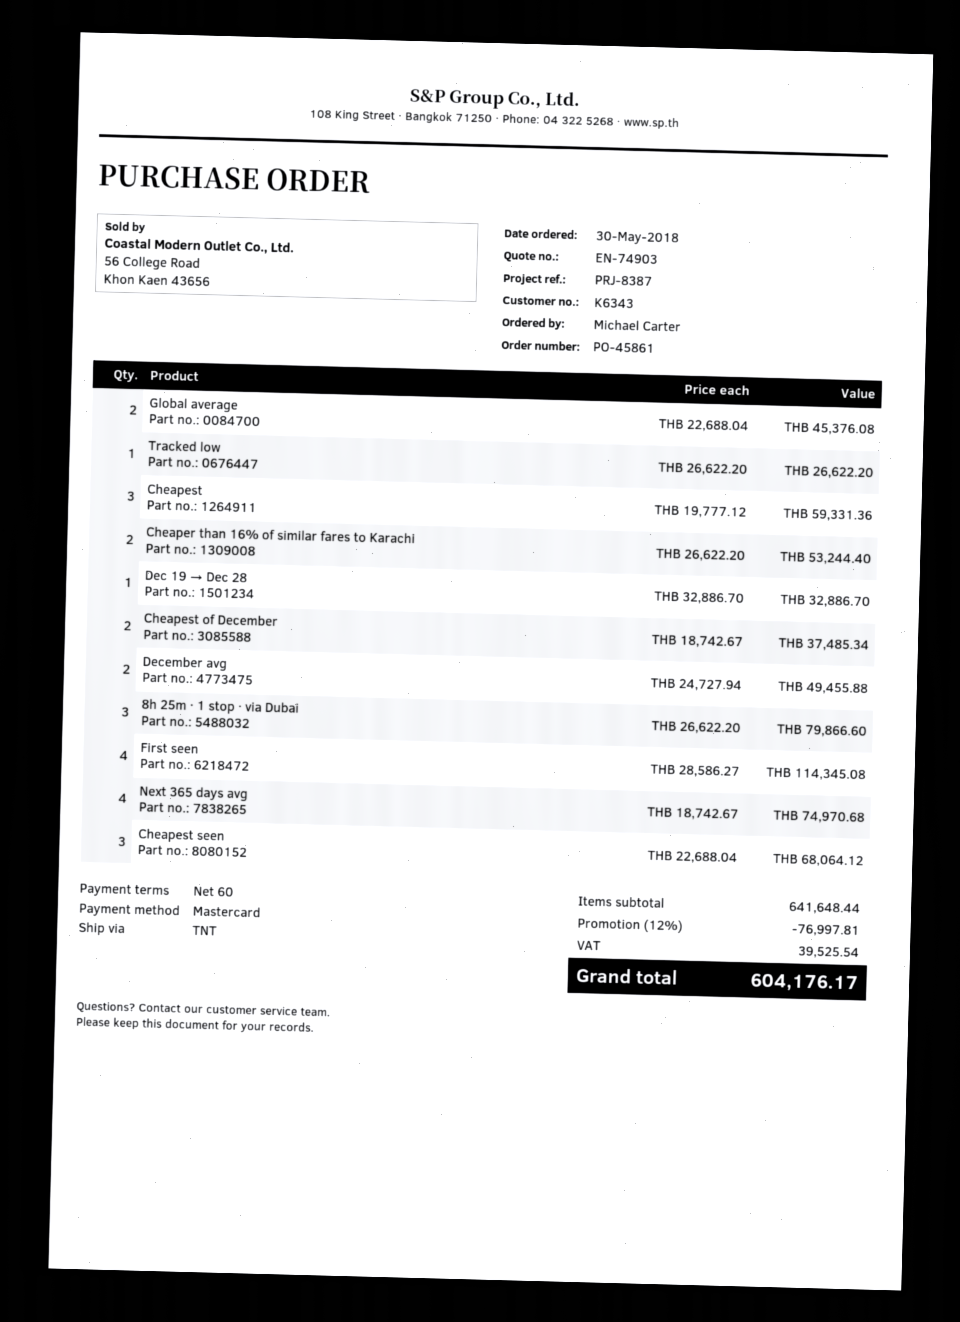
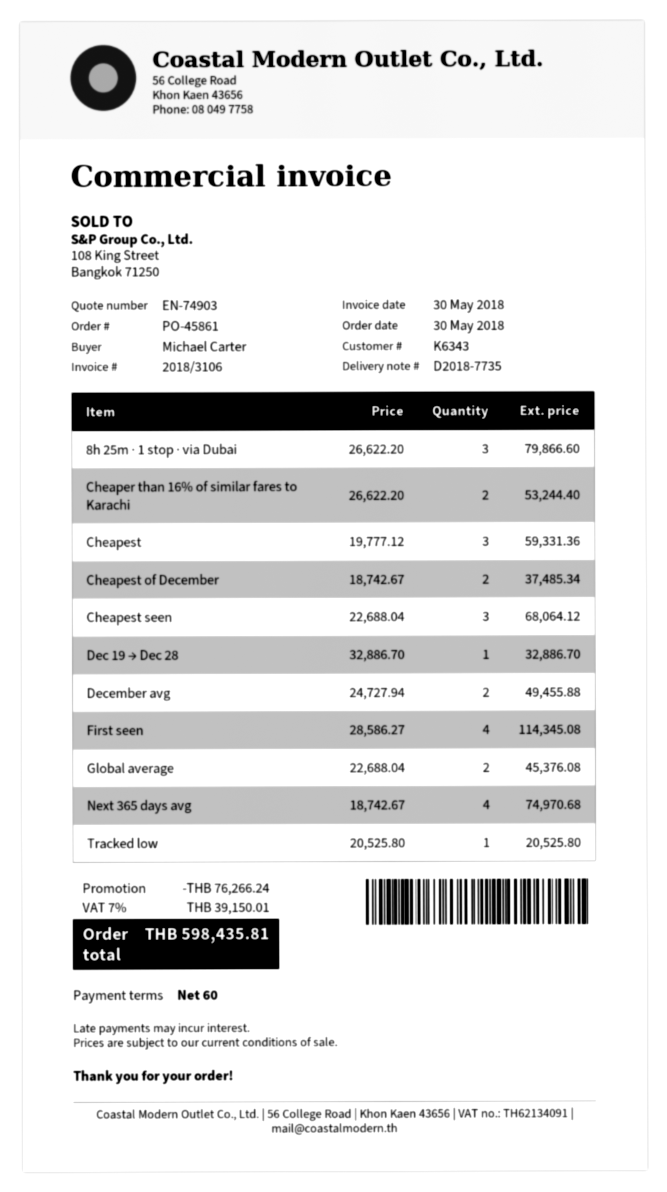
Tracked low: 1 x 26622.20 = 26622.20 -> 1 x 20525.80 = 20525.80
discount: 76997.81 -> 76266.24
tax: 39525.54 -> 39150.01
total: 604176.17 -> 598435.81

